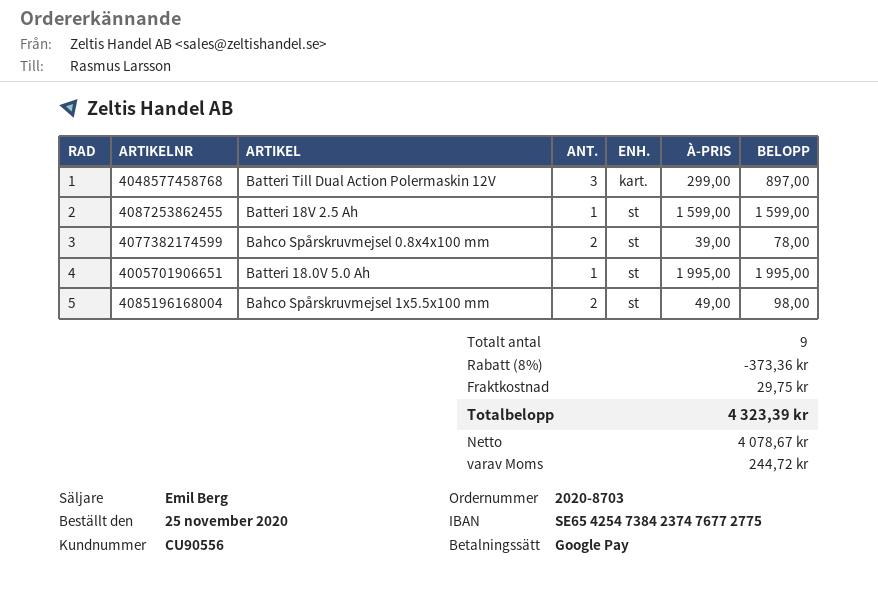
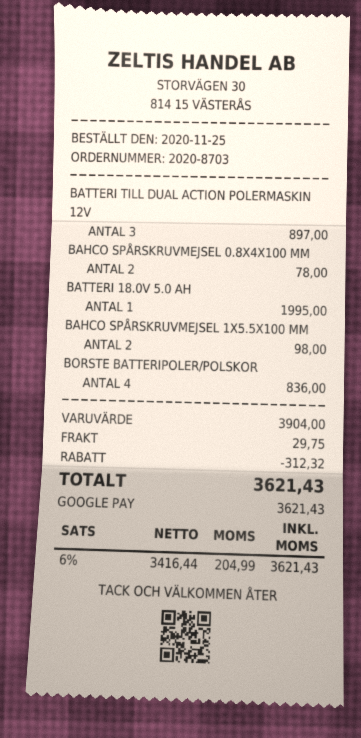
Batteri 18V 2.5 Ah: 1 for 1599.00 -> none
BORSTE BATTERIPOLER/POLSKOR: none -> 4 for 836.00
discount: 373.36 -> 312.32
net: 4078.67 -> 3416.44
tax: 244.72 -> 204.99
total: 4323.39 -> 3621.43

